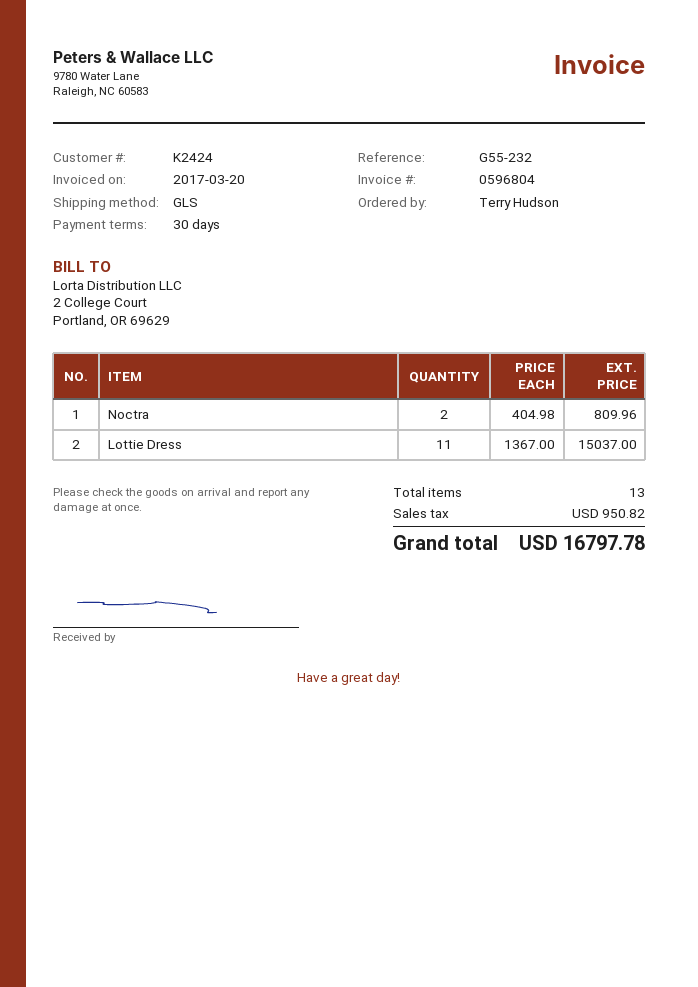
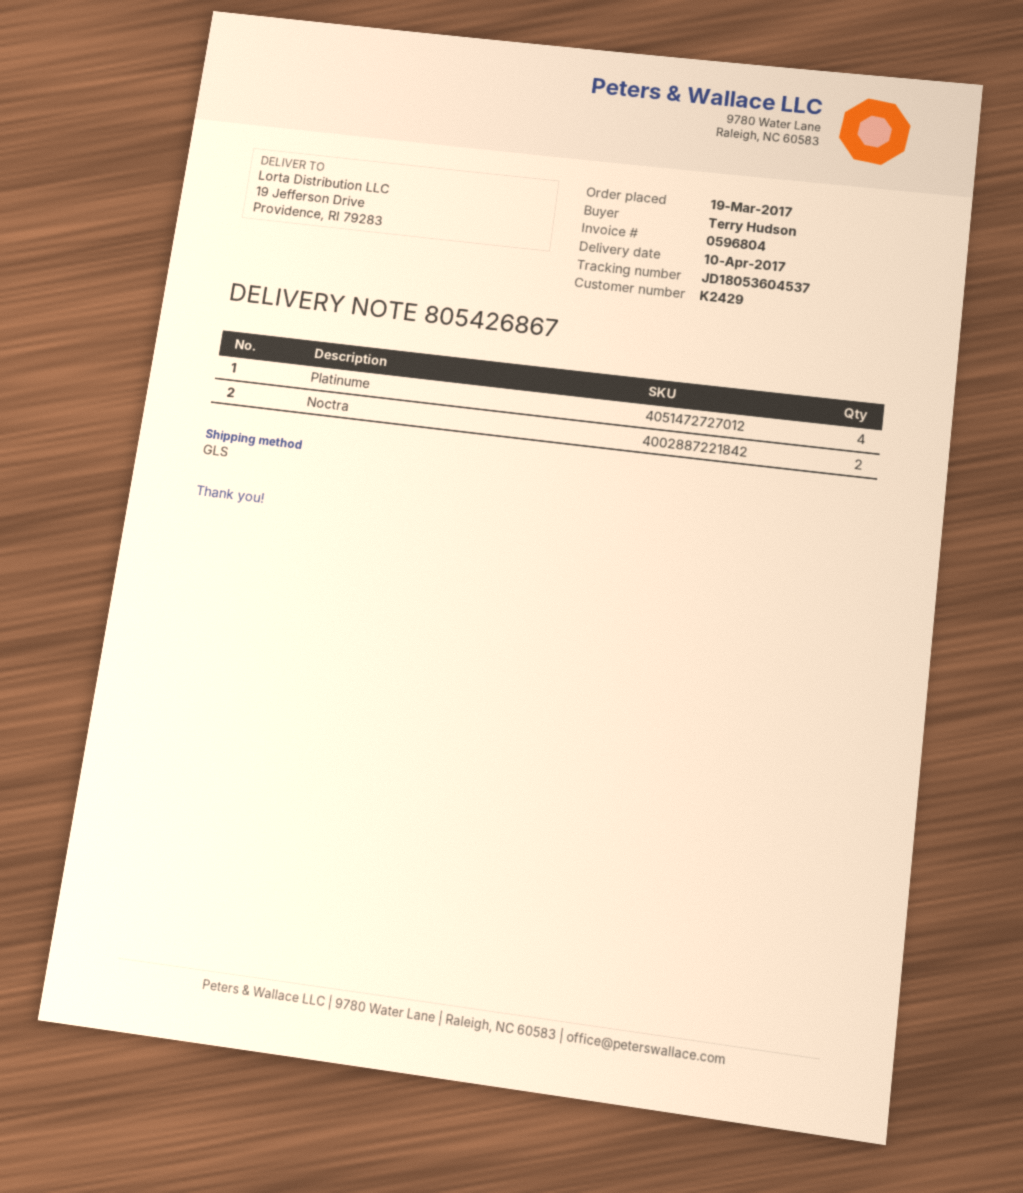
customer number: K2424 -> K2429
Lottie Dress: 11 -> none
Platinume: none -> 4

